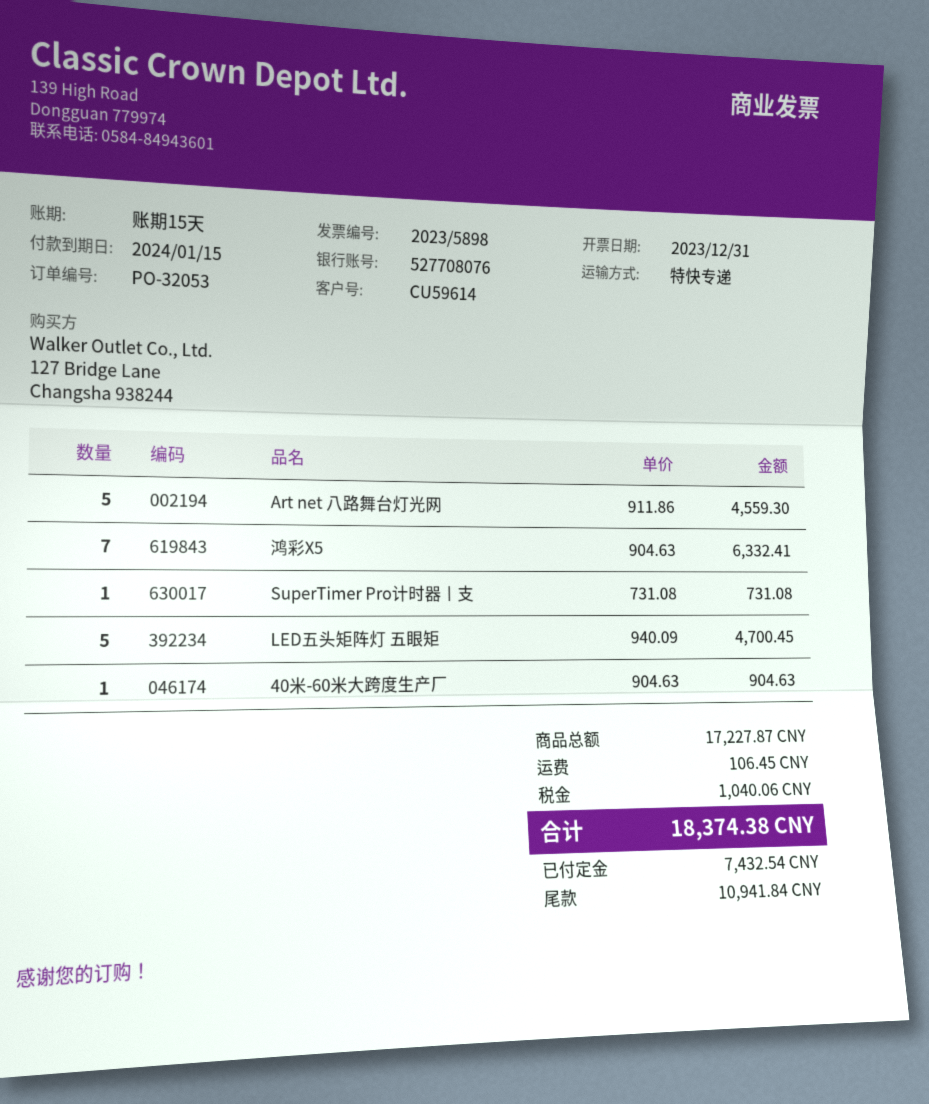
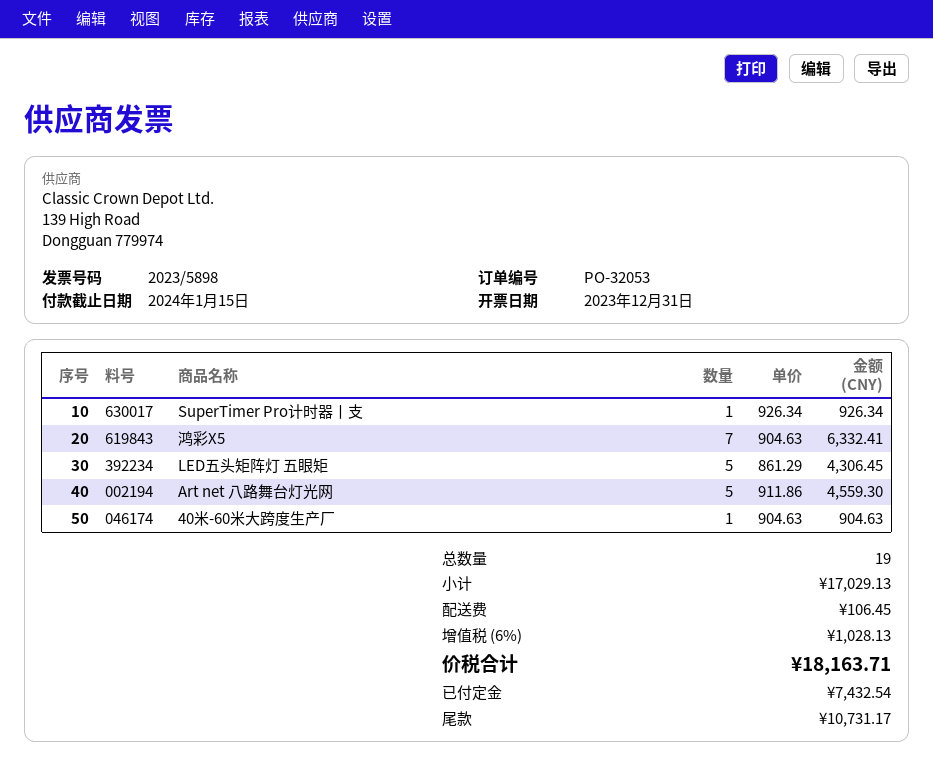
SuperTimer Pro计时器丨支: 1 x 731.08 = 731.08 -> 1 x 926.34 = 926.34
LED五头矩阵灯 五眼矩: 5 x 940.09 = 4700.45 -> 5 x 861.29 = 4306.45
subtotal: 17227.87 -> 17029.13
tax: 1040.06 -> 1028.13
total: 18374.38 -> 18163.71
balance: 10941.84 -> 10731.17

